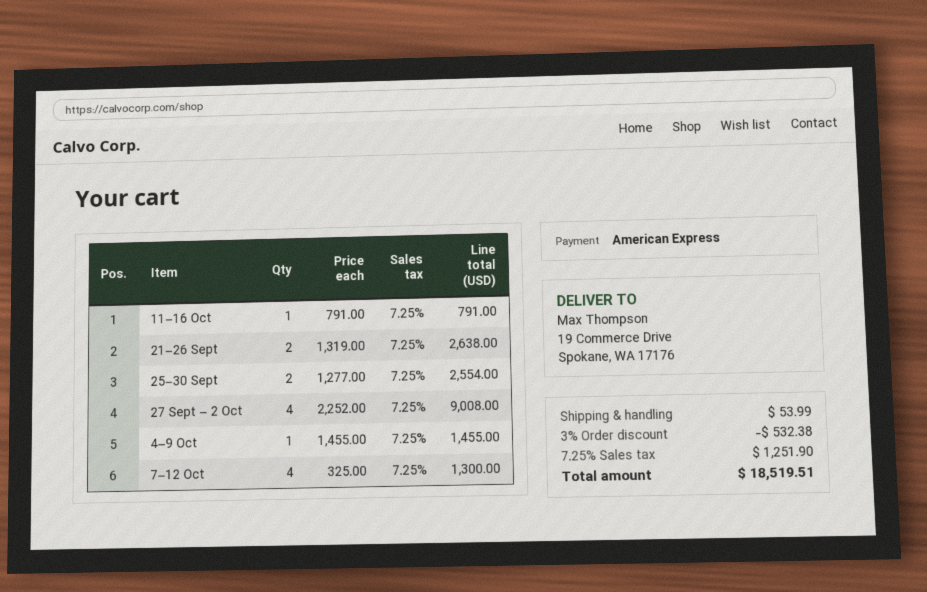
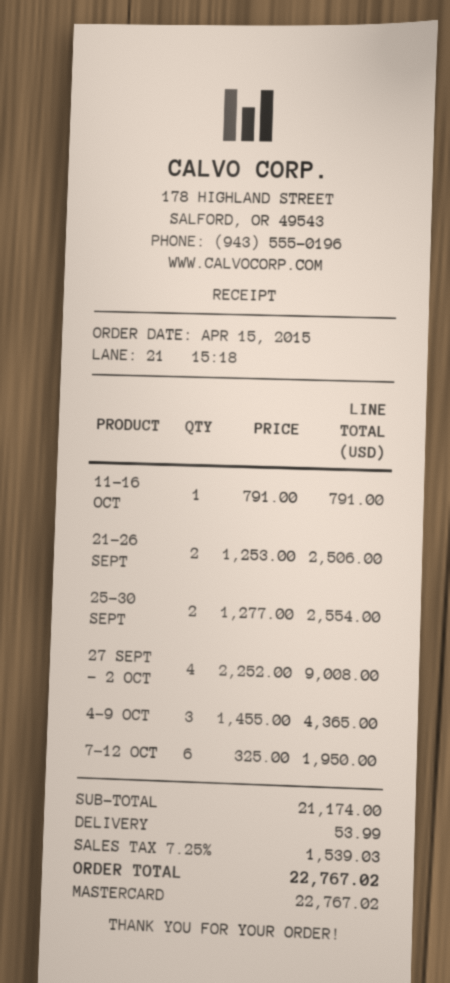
payment method: American Express -> Mastercard
21–26 Sept: 2 x 1319.00 = 2638.00 -> 2 x 1253.00 = 2506.00
4–9 Oct: 1 x 1455.00 = 1455.00 -> 3 x 1455.00 = 4365.00
7–12 Oct: 4 x 325.00 = 1300.00 -> 6 x 325.00 = 1950.00
discount: 3% = 532.38 -> none
tax: 7.25% = 1251.90 -> 7.25% = 1539.03
total: 18519.51 -> 22767.02

